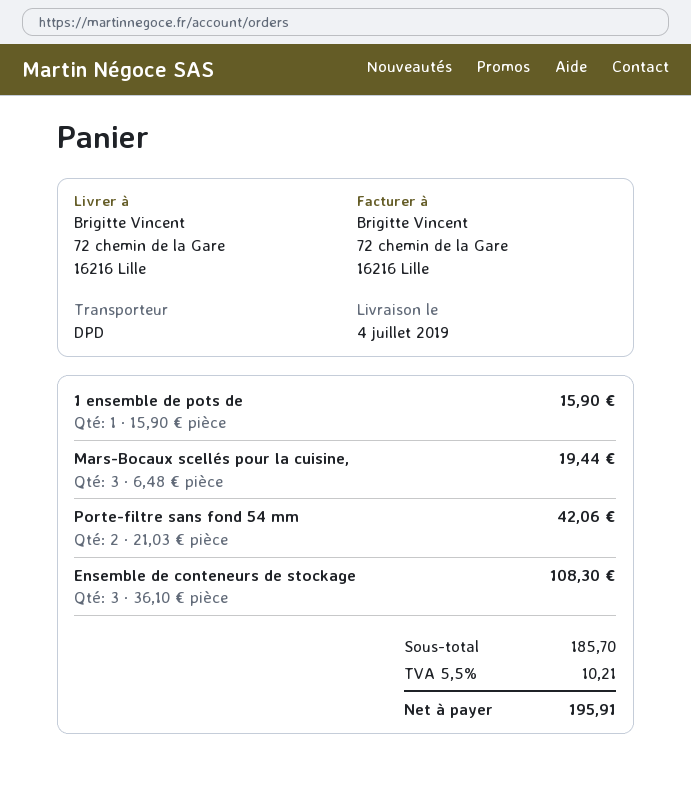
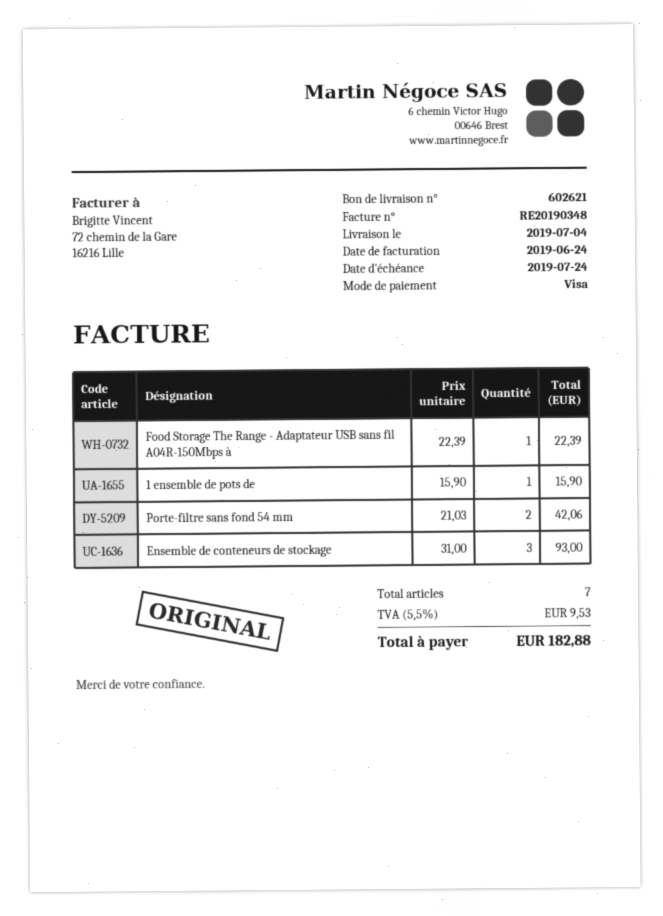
Mars-Bocaux scellés pour la cuisine,: 3 x 6.48 = 19.44 -> none
Ensemble de conteneurs de stockage: 3 x 36.10 = 108.30 -> 3 x 31.00 = 93.00
Food Storage The Range - Adaptateur USB sans fil A04R-150Mbps à: none -> 1 x 22.39 = 22.39
tax: 5.5% = 10.21 -> 5.5% = 9.53
total: 195.91 -> 182.88

